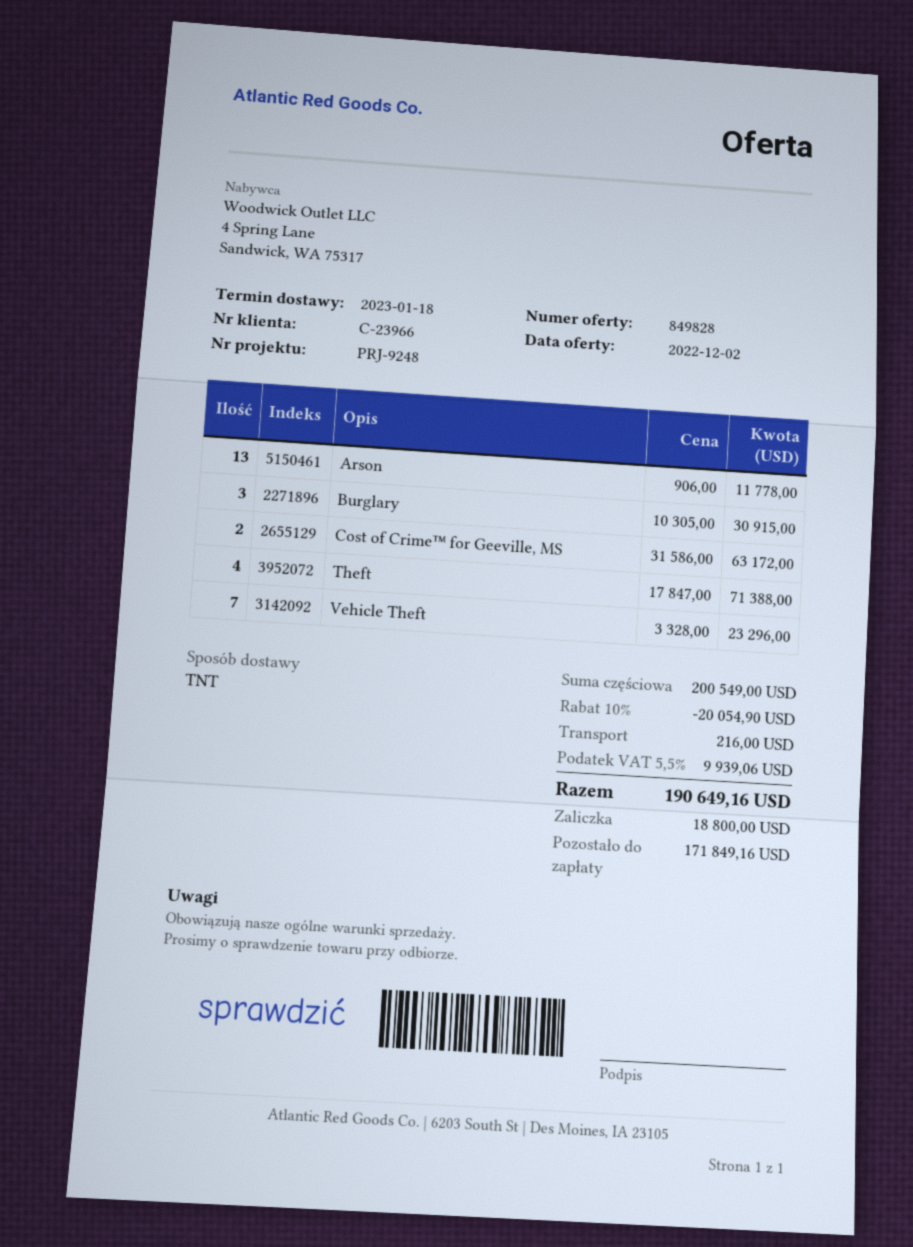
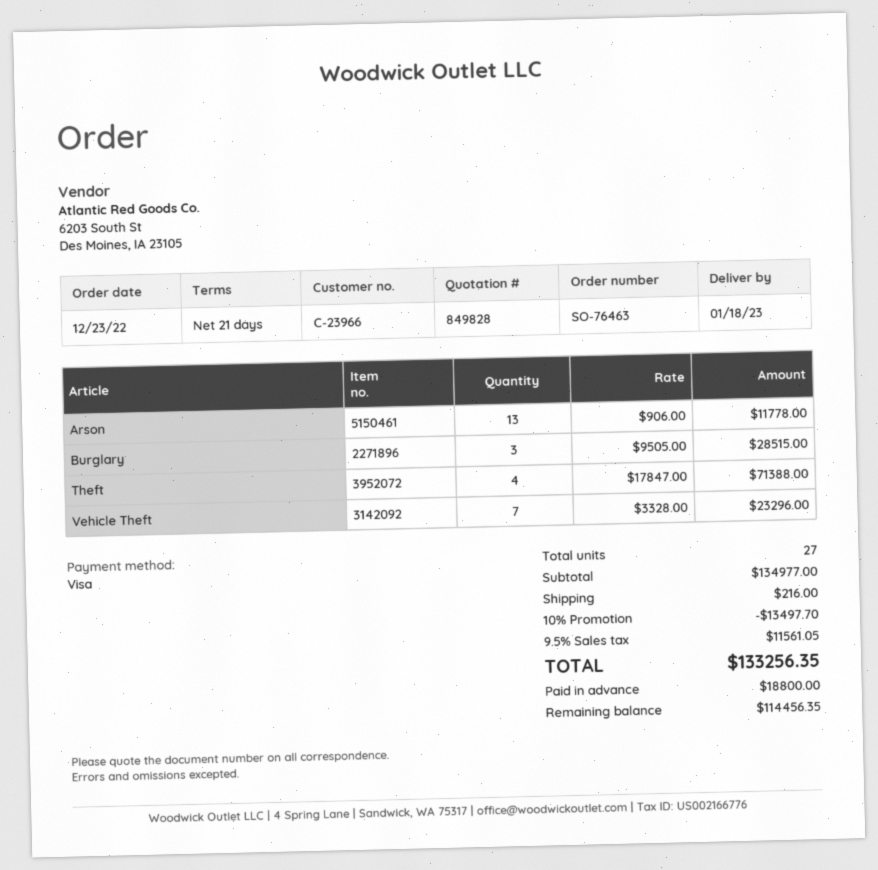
Burglary: 3 x 10305.00 = 30915.00 -> 3 x 9505.00 = 28515.00
Cost of Crime™ for Geeville, MS: 2 x 31586.00 = 63172.00 -> none
subtotal: 200549.00 -> 134977.00
discount: 10% = 20054.90 -> 10% = 13497.70
tax: 5.5% = 9939.06 -> 9.5% = 11561.05
total: 190649.16 -> 133256.35
balance: 171849.16 -> 114456.35

